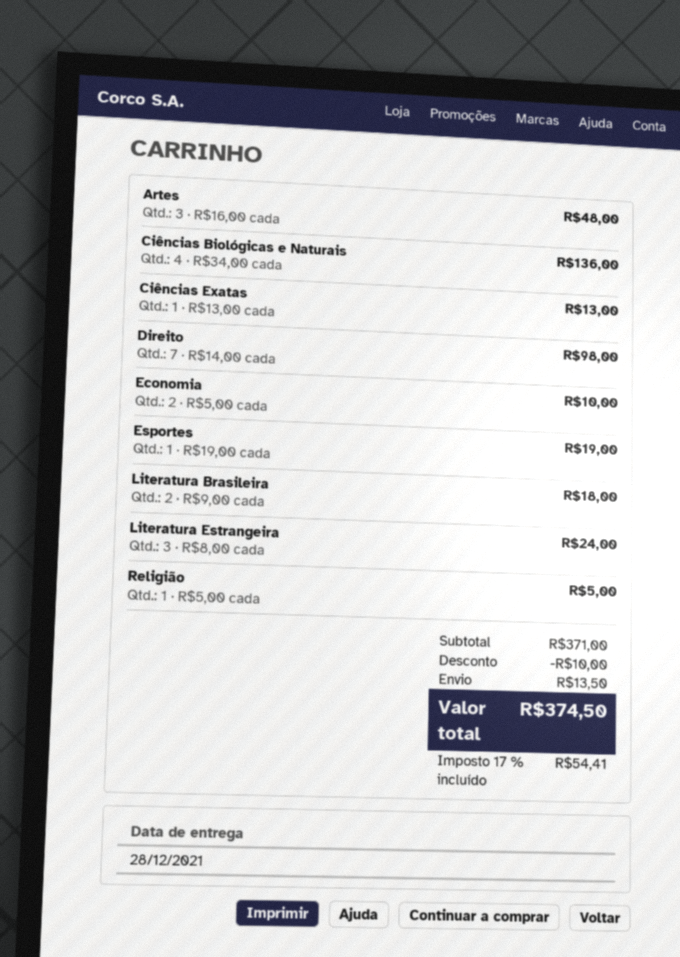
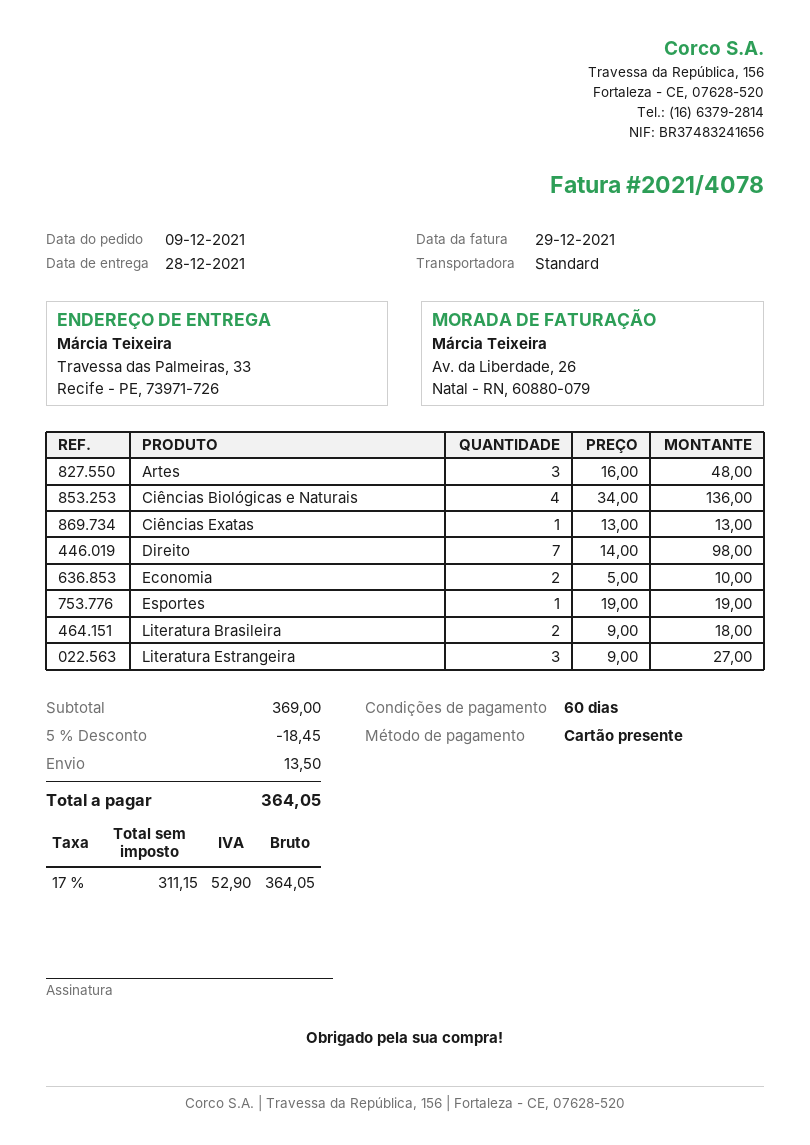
Literatura Estrangeira: 3 x 8.00 = 24.00 -> 3 x 9.00 = 27.00
Religião: 1 x 5.00 = 5.00 -> none
subtotal: 371.00 -> 369.00
discount: 10.00 -> 18.45
tax: 17% = 54.41 -> 17% = 52.90
total: 374.50 -> 364.05

